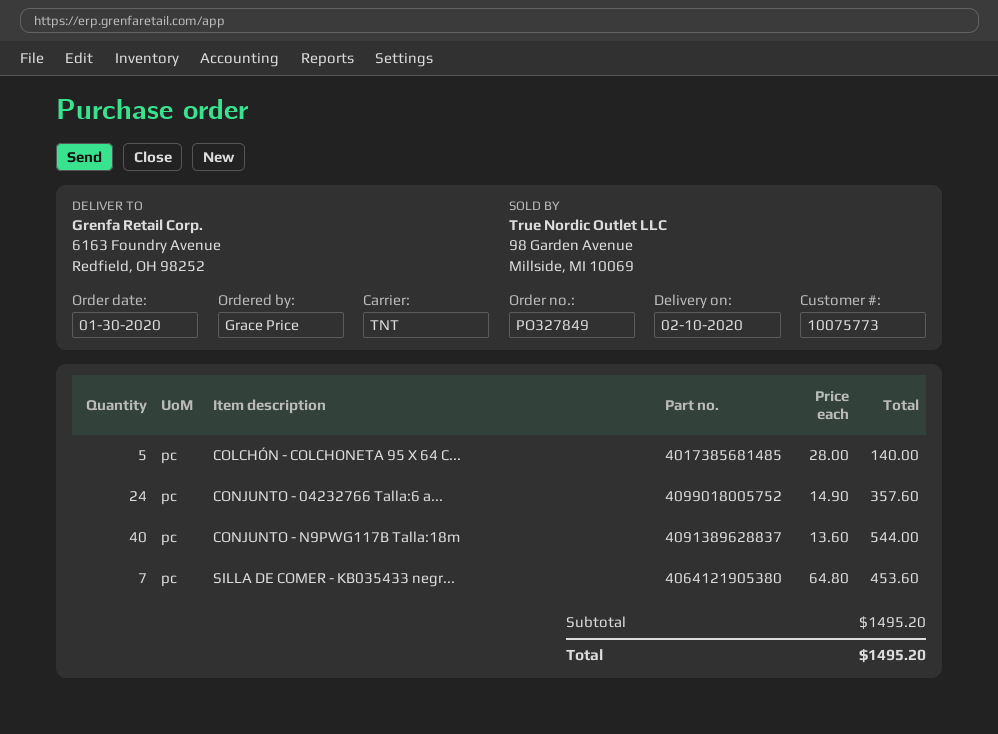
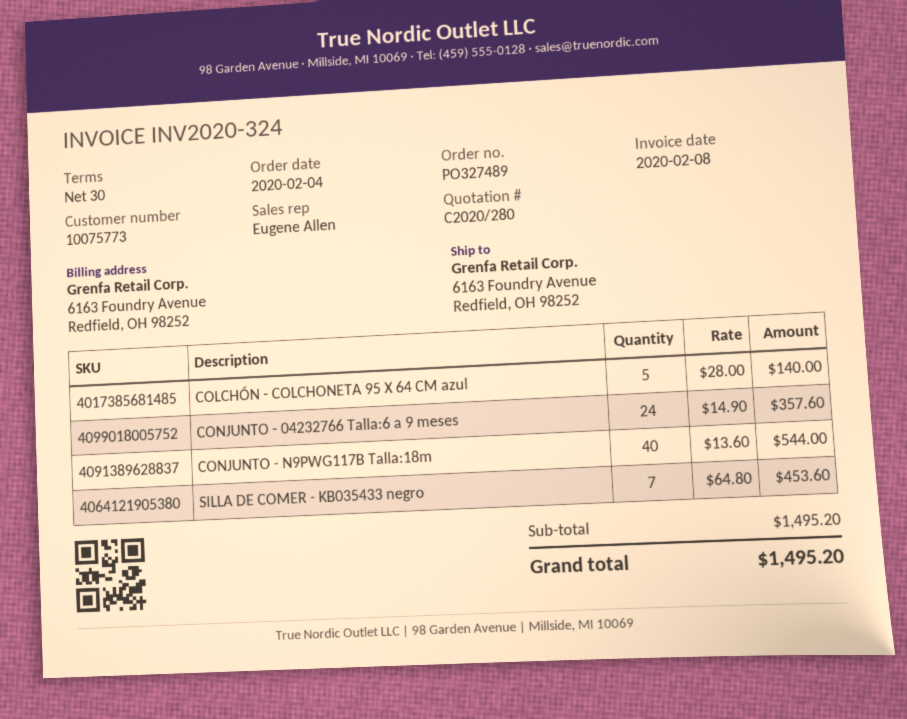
order number: PO327849 -> PO327489
order date: 2020-01-30 -> 2020-02-04

